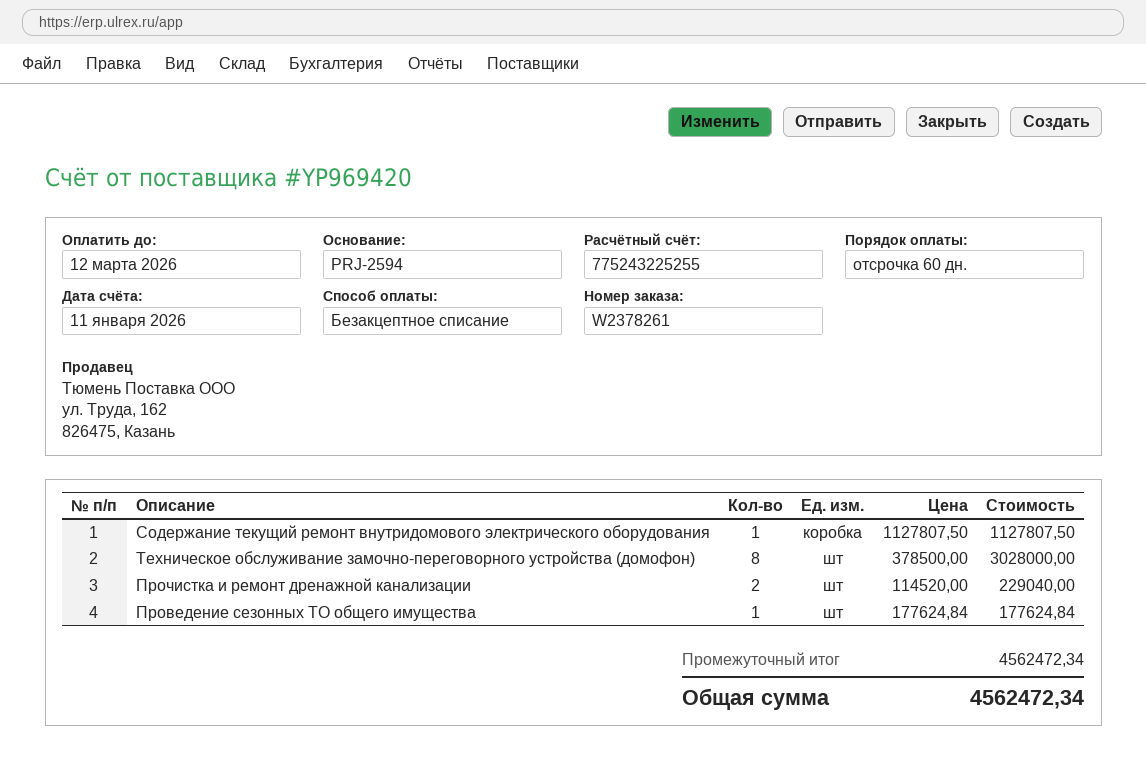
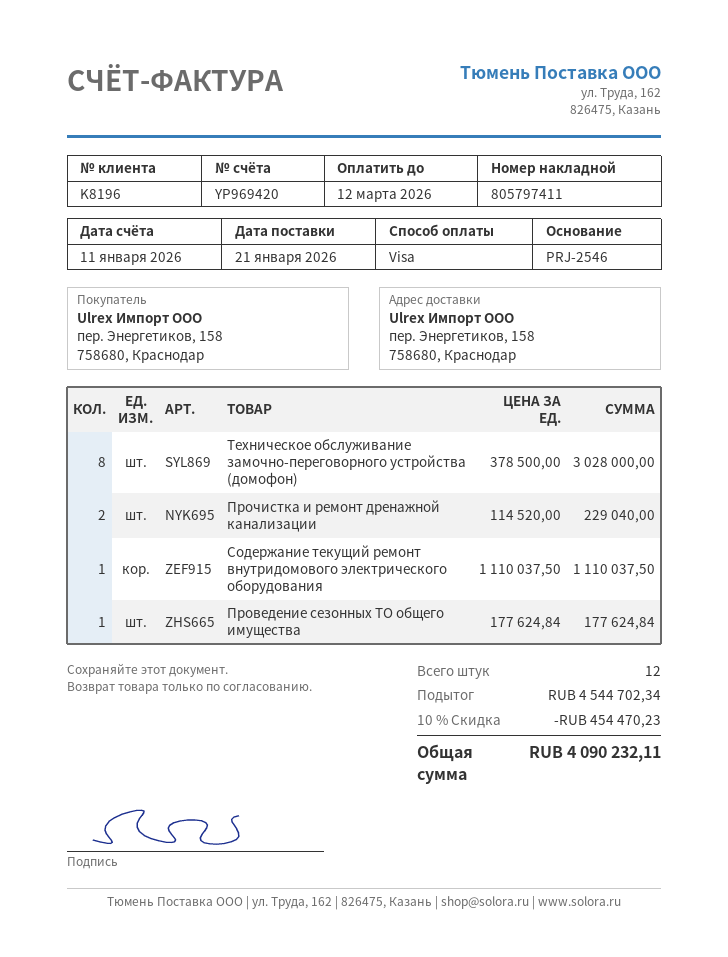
reference: PRJ-2594 -> PRJ-2546
payment method: direct debit -> Visa
Содержание текущий ремонт внутридомового электрического оборудования: 1 x 1127807.50 = 1127807.50 -> 1 x 1110037.50 = 1110037.50
subtotal: 4562472.34 -> 4544702.34
discount: none -> 10% = 454470.23
total: 4562472.34 -> 4090232.11

